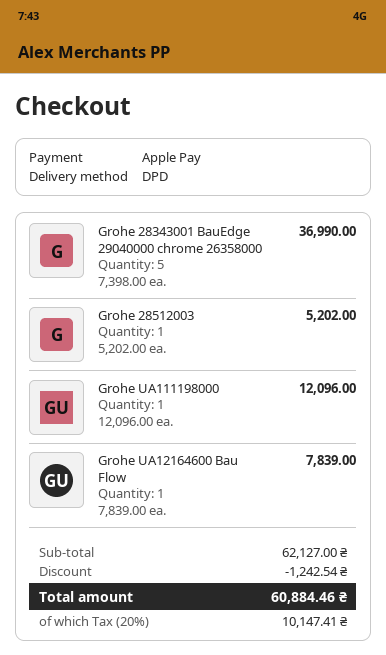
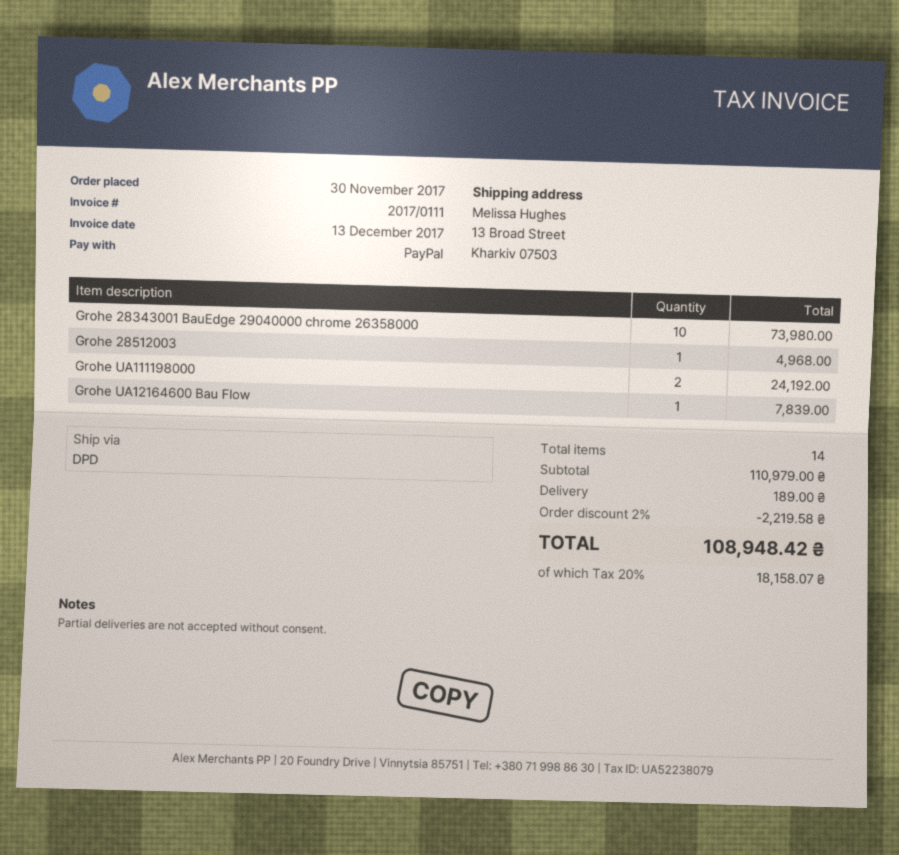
payment method: Apple Pay -> PayPal
Grohe 28343001 BauEdge 29040000 chrome 26358000: 5 for 36990.00 -> 10 for 73980.00
Grohe 28512003: 1 for 5202.00 -> 1 for 4968.00
Grohe UA111198000: 1 for 12096.00 -> 2 for 24192.00
subtotal: 62127.00 -> 110979.00
discount: 1242.54 -> 2219.58
shipping: none -> 189.00
tax: 20% = 10147.41 -> 20% = 18158.07
total: 60884.46 -> 108948.42

